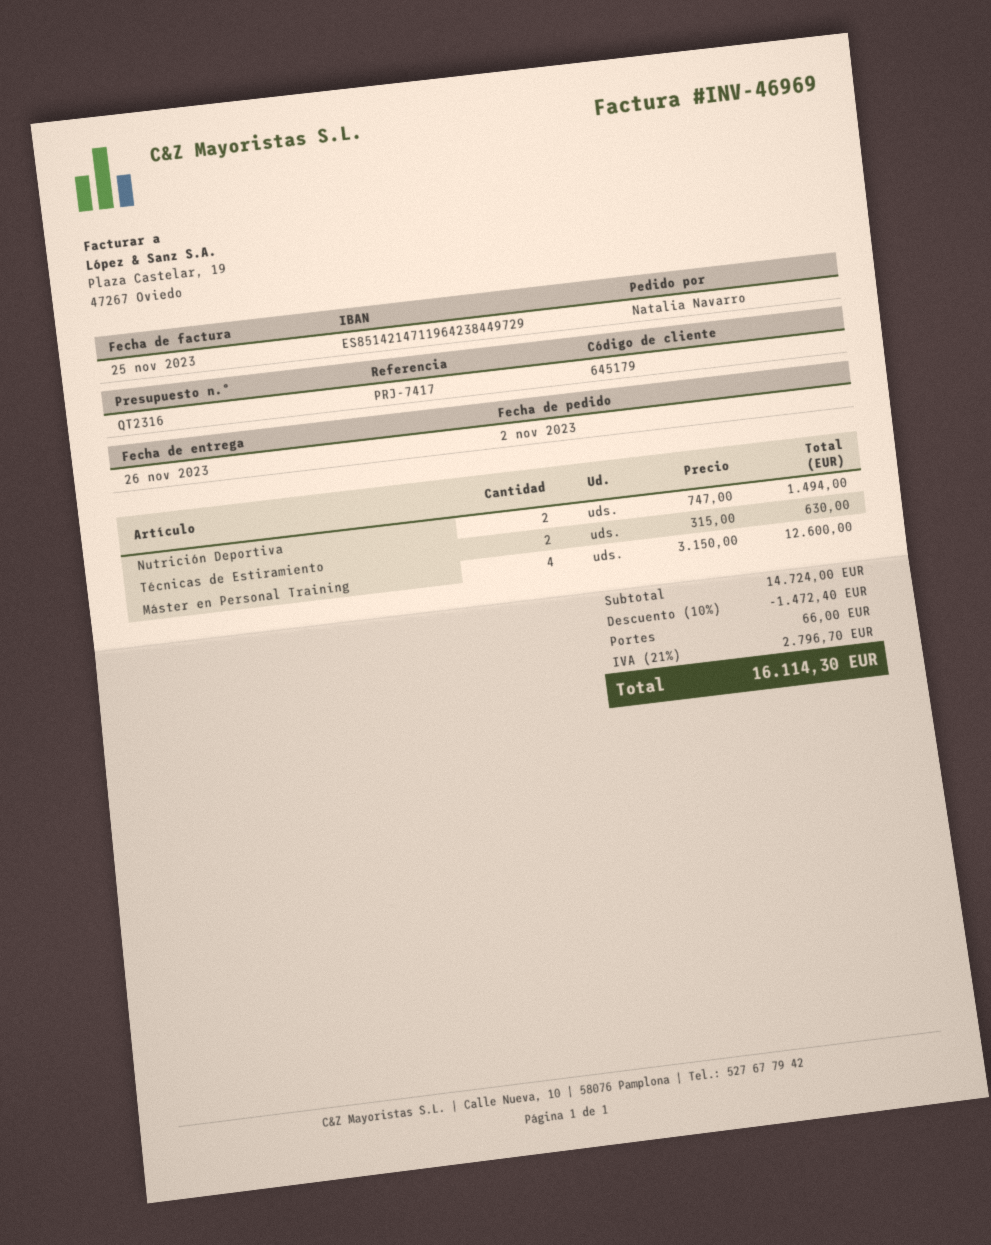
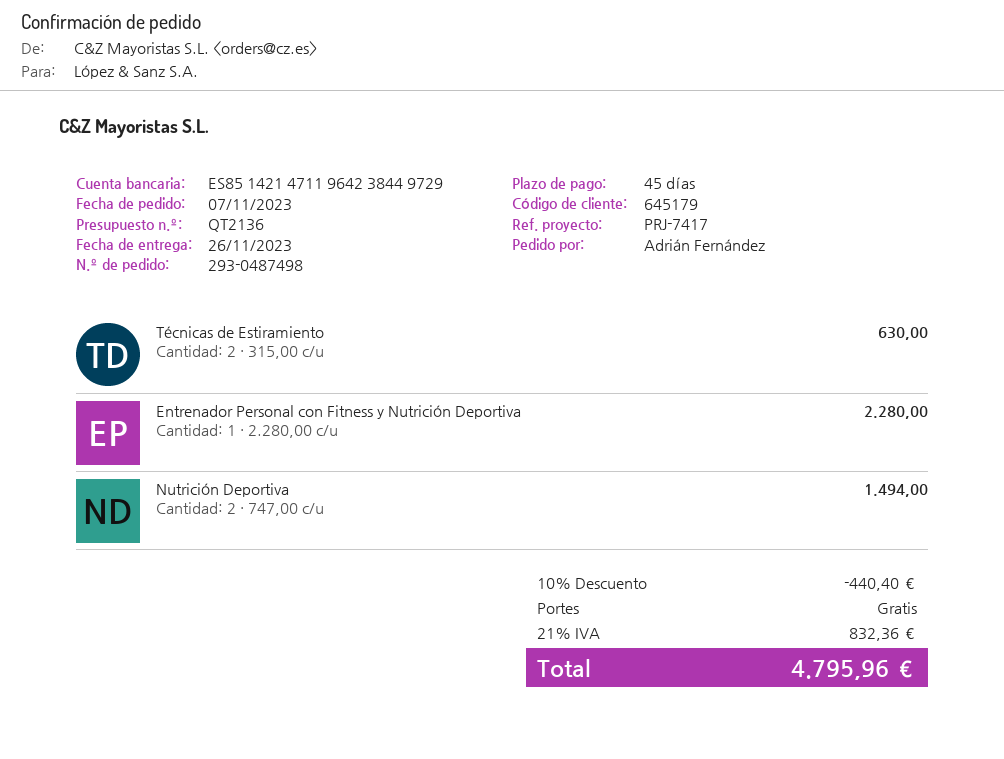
quote number: QT2316 -> QT2136
order date: 2023-11-02 -> 2023-11-07
ordered by: Natalia Navarro -> Adrián Fernández
Máster en Personal Training: 4 x 3150.00 = 12600.00 -> none
Entrenador Personal con Fitness y Nutrición Deportiva: none -> 1 x 2280.00 = 2280.00
discount: 10% = 1472.40 -> 10% = 440.40
shipping: 66.00 -> 0.00
tax: 21% = 2796.70 -> 21% = 832.36
total: 16114.30 -> 4795.96

